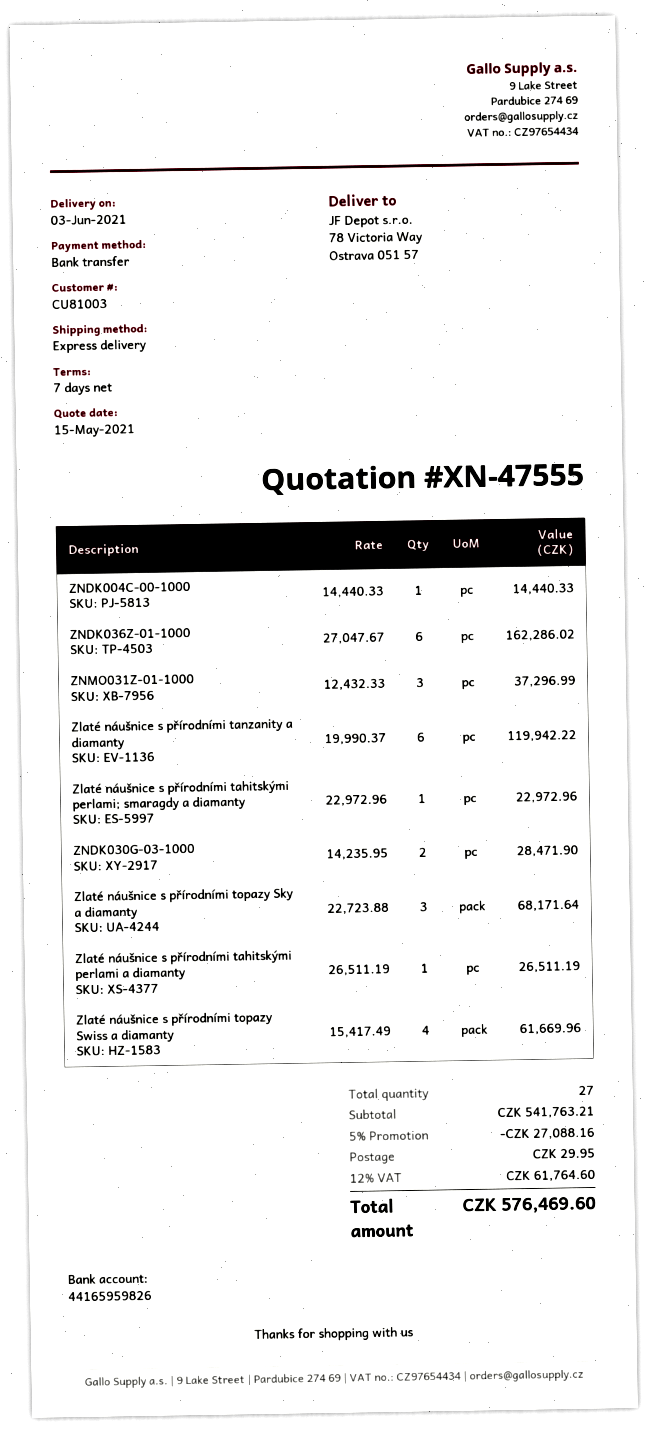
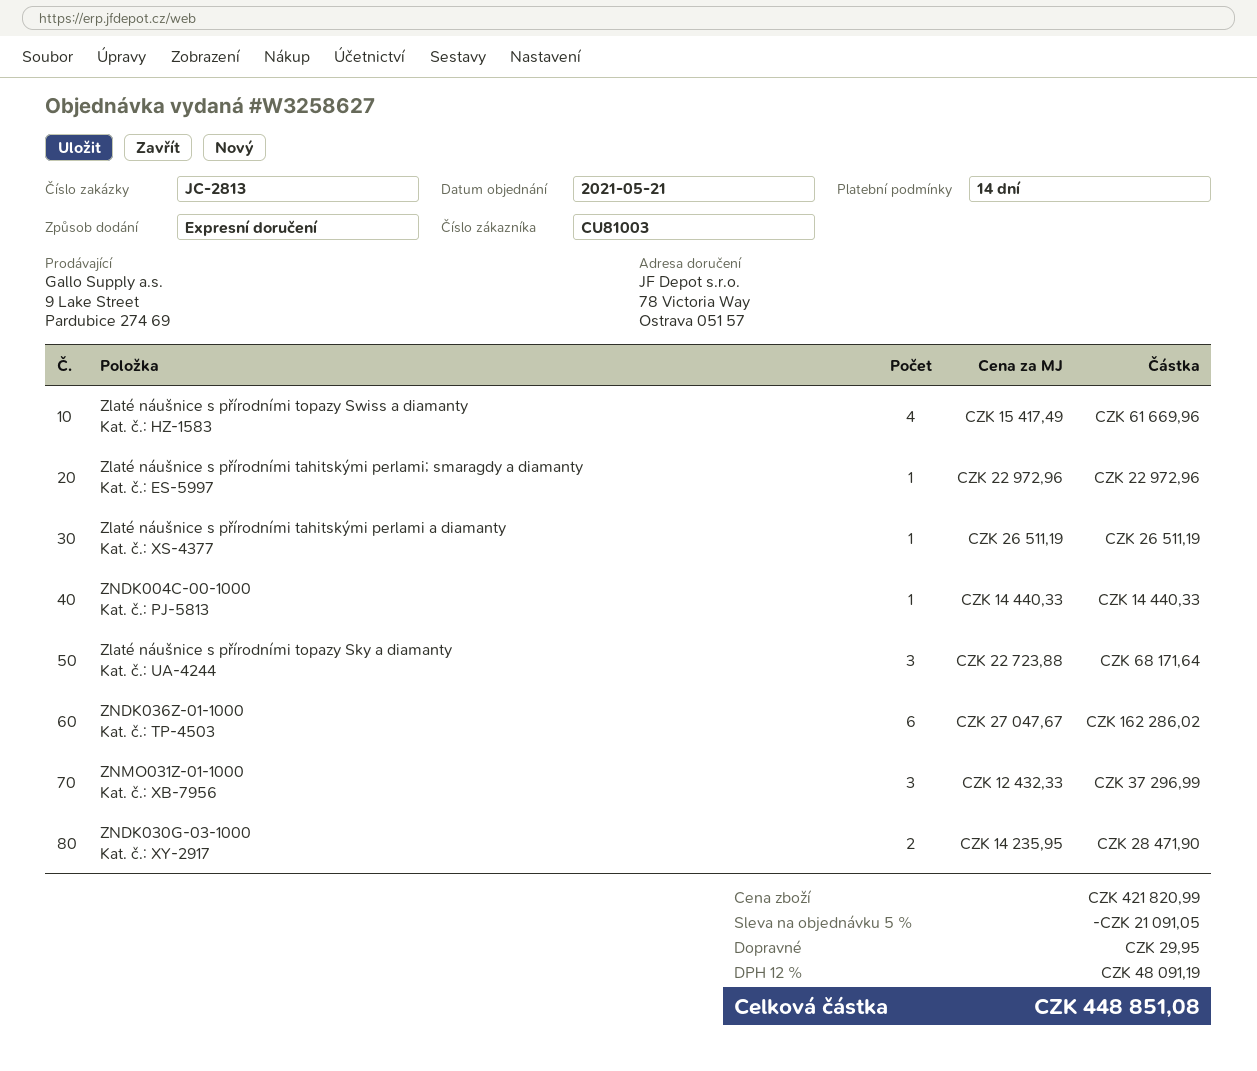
payment terms: 7 days -> 14 days
Zlaté náušnice s přírodními tanzanity a diamanty: 6 x 19990.37 = 119942.22 -> none
subtotal: 541763.21 -> 421820.99
discount: 5% = 27088.16 -> 5% = 21091.05
tax: 12% = 61764.60 -> 12% = 48091.19
total: 576469.60 -> 448851.08

